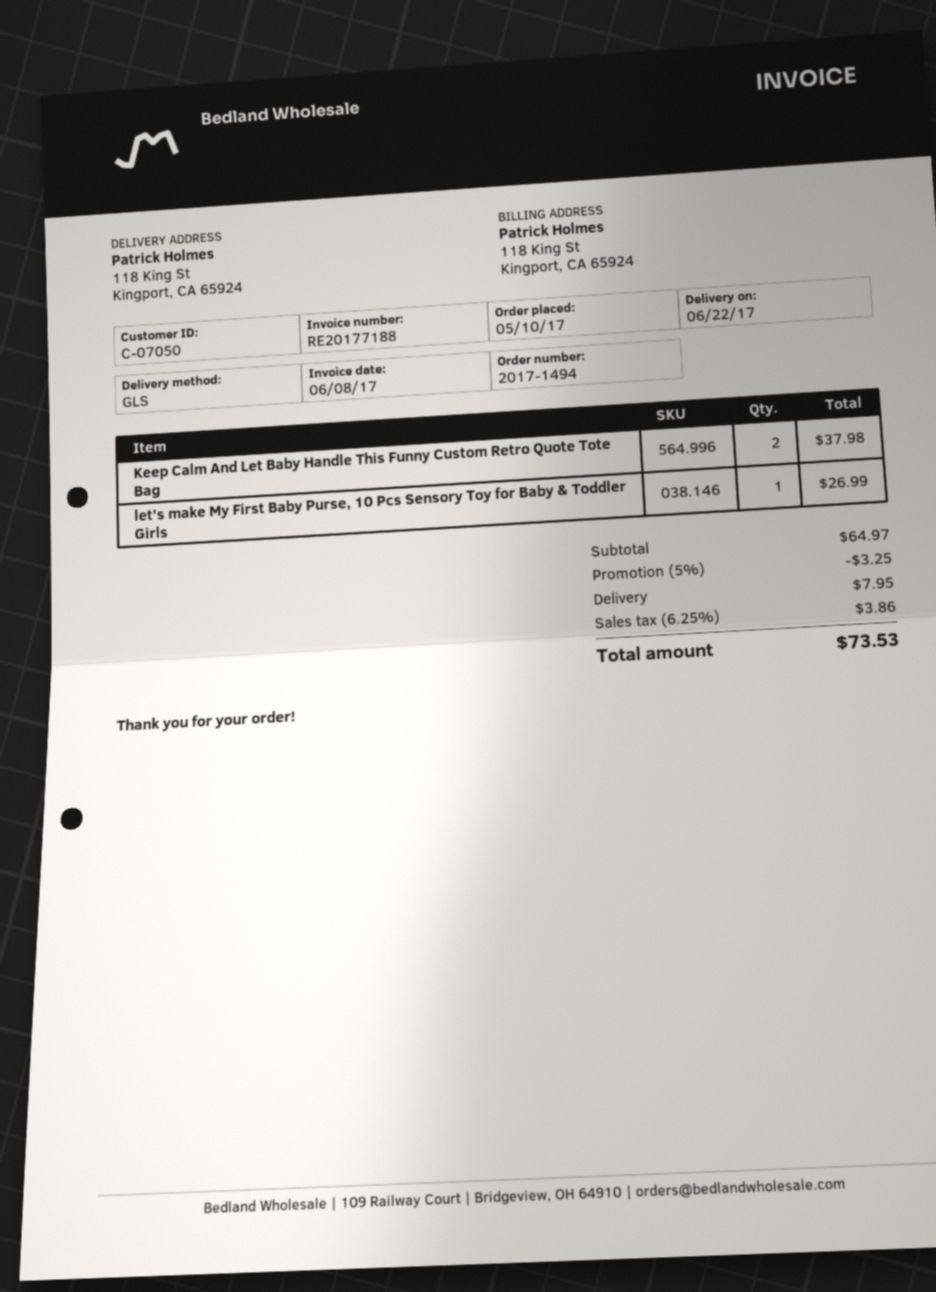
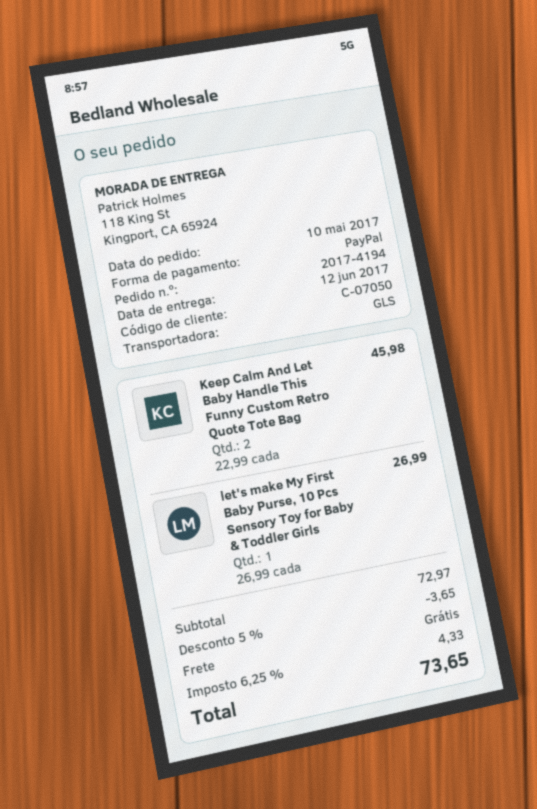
order number: 2017-1494 -> 2017-4194
delivery date: 2017-06-22 -> 2017-06-12
Keep Calm And Let Baby Handle This Funny Custom Retro Quote Tote Bag: 2 for 37.98 -> 2 for 45.98
subtotal: 64.97 -> 72.97
discount: 5% = 3.25 -> 5% = 3.65
shipping: 7.95 -> 0.00
tax: 6.25% = 3.86 -> 6.25% = 4.33
total: 73.53 -> 73.65

